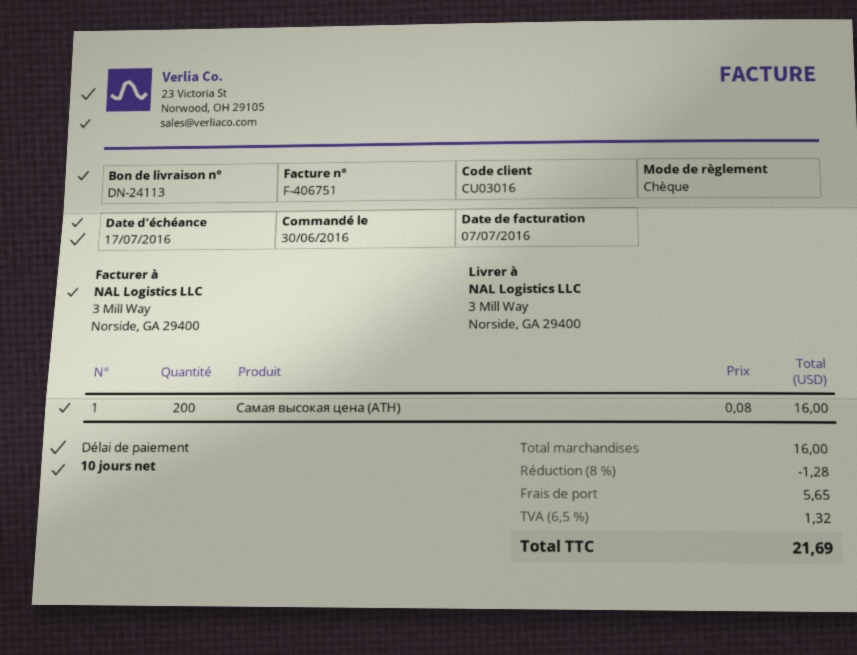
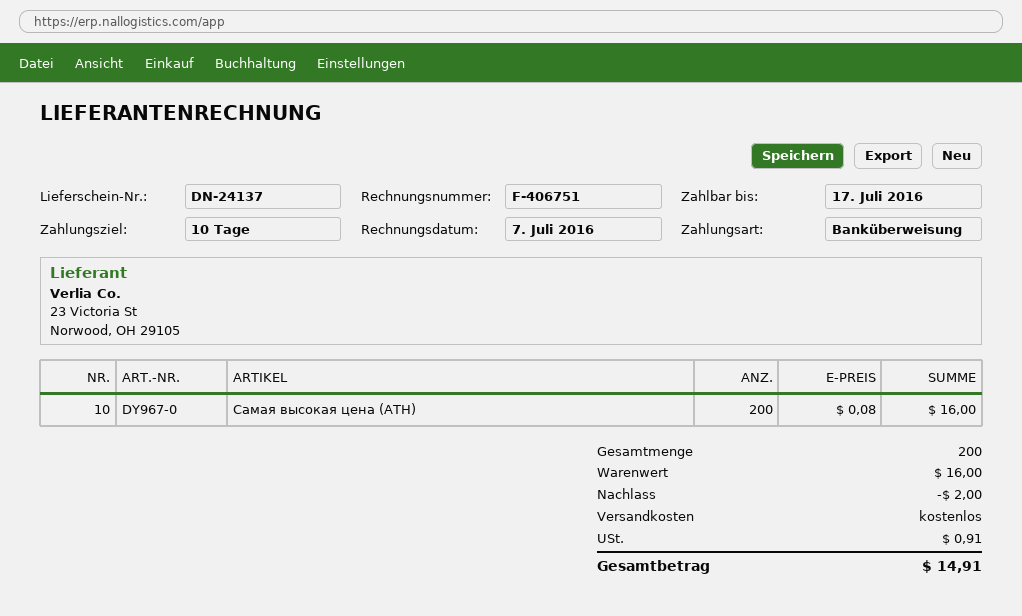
delivery note number: DN-24113 -> DN-24137
payment method: cheque -> bank transfer
discount: 1.28 -> 2.00
shipping: 5.65 -> 0.00
tax: 1.32 -> 0.91
total: 21.69 -> 14.91

